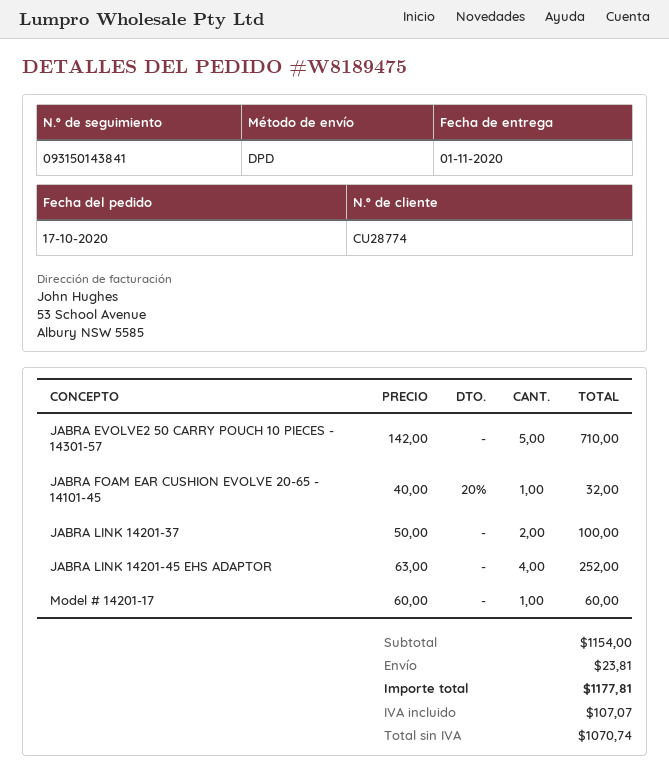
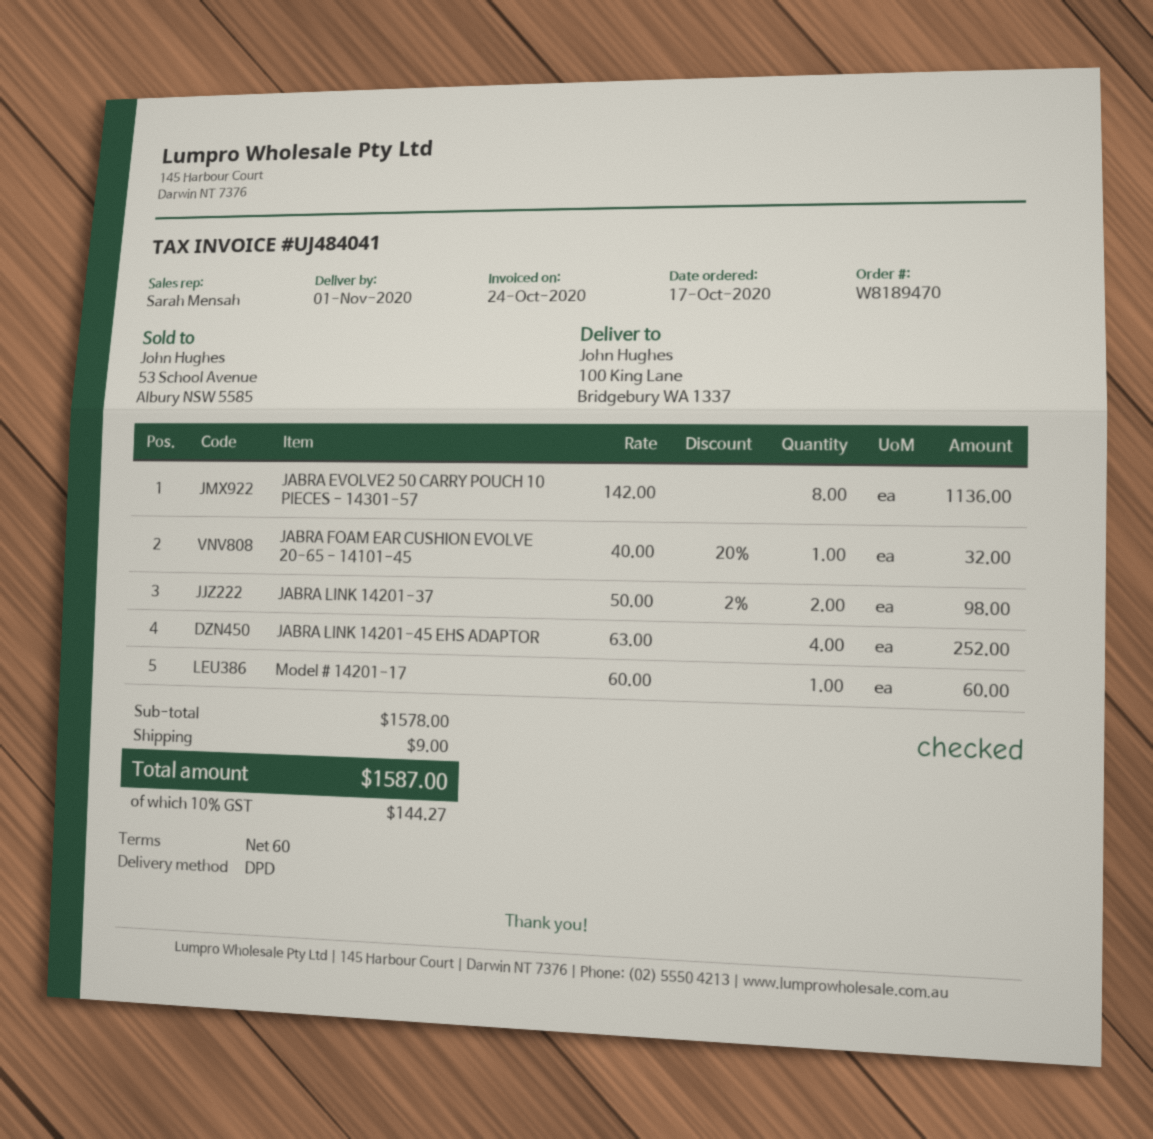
order number: W8189475 -> W8189470
JABRA EVOLVE2 50 CARRY POUCH 10 PIECES - 14301-57: 5 x 142.00 = 710.00 -> 8 x 142.00 = 1136.00
JABRA LINK 14201-37: 2 x 50.00 = 100.00 -> 2 x 50.00 - 2% = 98.00
subtotal: 1154.00 -> 1578.00
shipping: 23.81 -> 9.00
tax: 107.07 -> 144.27
total: 1177.81 -> 1587.00

